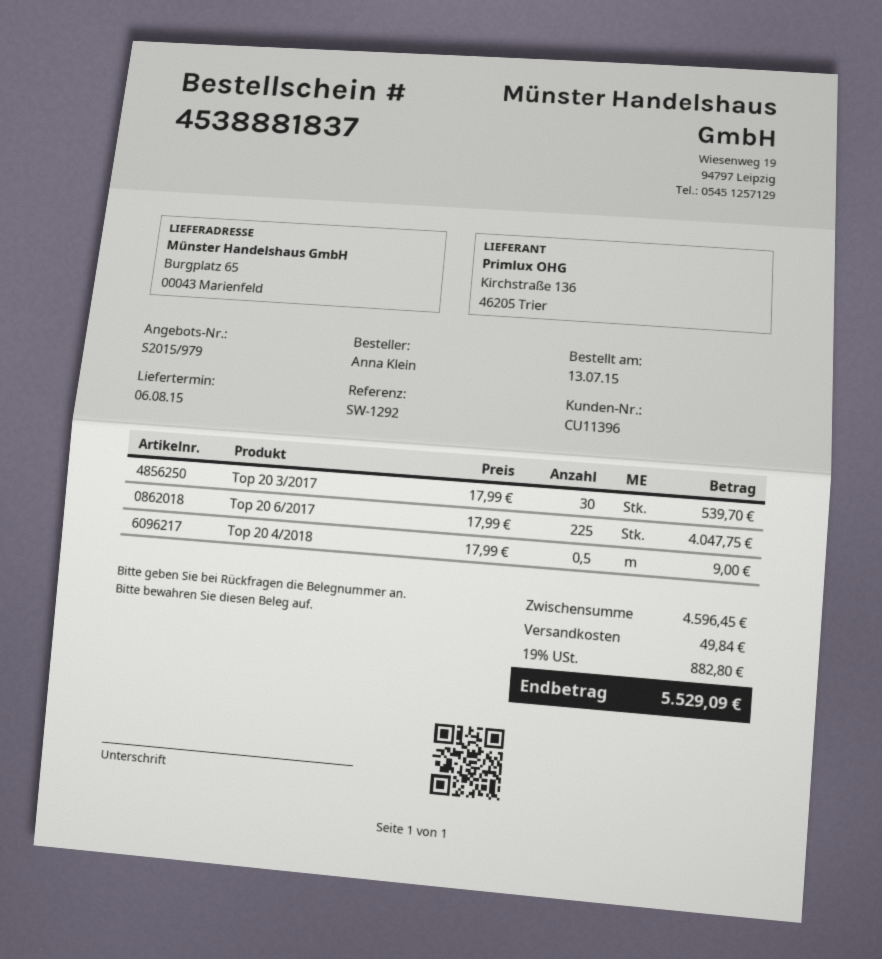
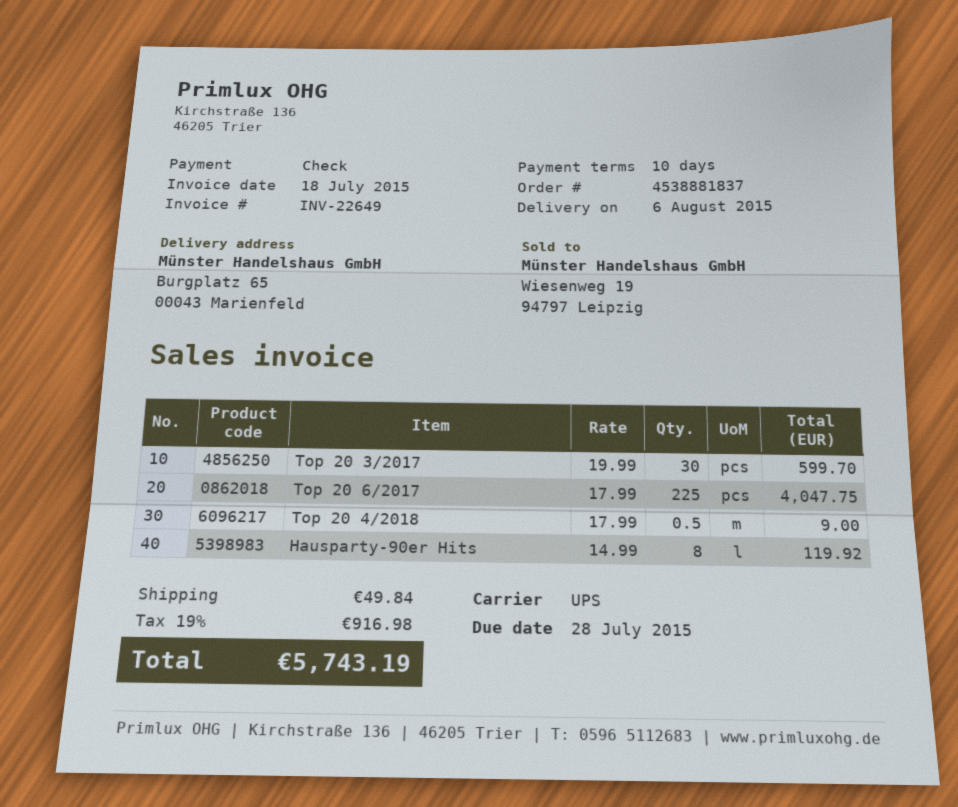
Top 20 3/2017: 30 x 17.99 = 539.70 -> 30 x 19.99 = 599.70
Hausparty-90er Hits: none -> 8 x 14.99 = 119.92
tax: 19% = 882.80 -> 19% = 916.98
total: 5529.09 -> 5743.19

